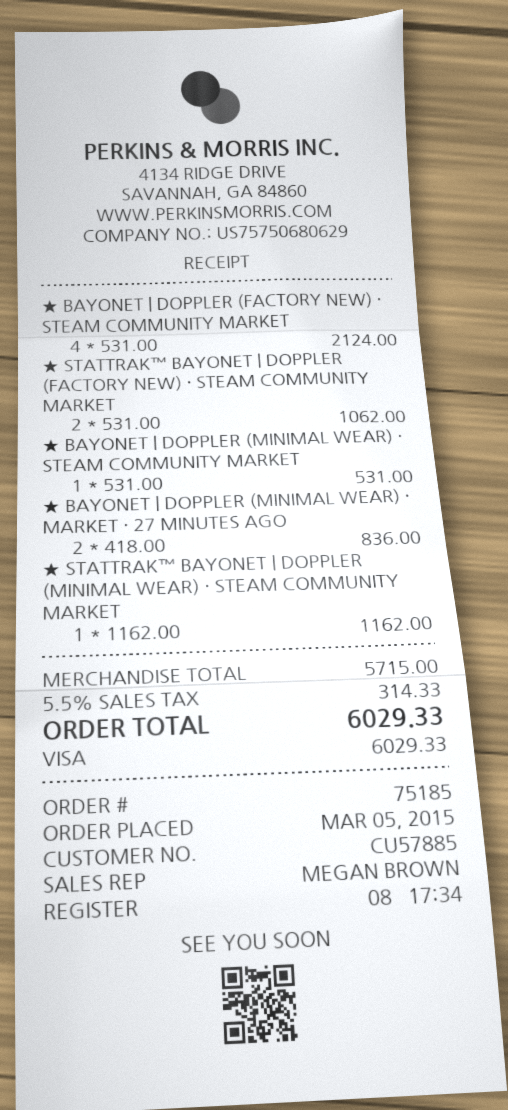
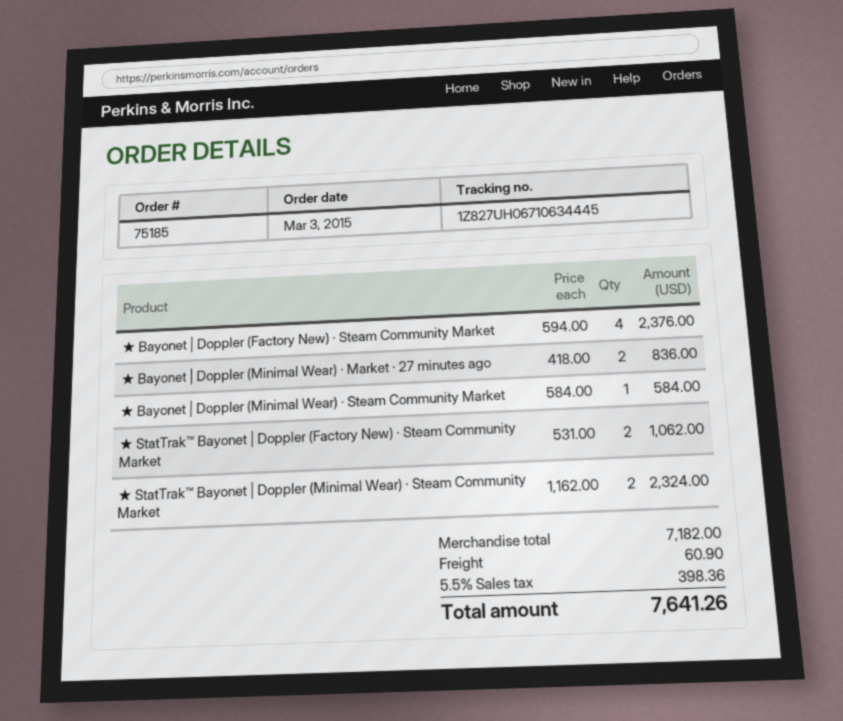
order date: 2015-03-05 -> 2015-03-03
★ BAYONET | DOPPLER (FACTORY NEW) · STEAM COMMUNITY MARKET: 4 x 531.00 = 2124.00 -> 4 x 594.00 = 2376.00
★ BAYONET | DOPPLER (MINIMAL WEAR) · STEAM COMMUNITY MARKET: 1 x 531.00 = 531.00 -> 1 x 584.00 = 584.00
★ STATTRAK™ BAYONET | DOPPLER (MINIMAL WEAR) · STEAM COMMUNITY MARKET: 1 x 1162.00 = 1162.00 -> 2 x 1162.00 = 2324.00
subtotal: 5715.00 -> 7182.00
shipping: none -> 60.90
tax: 5.5% = 314.33 -> 5.5% = 398.36
total: 6029.33 -> 7641.26

